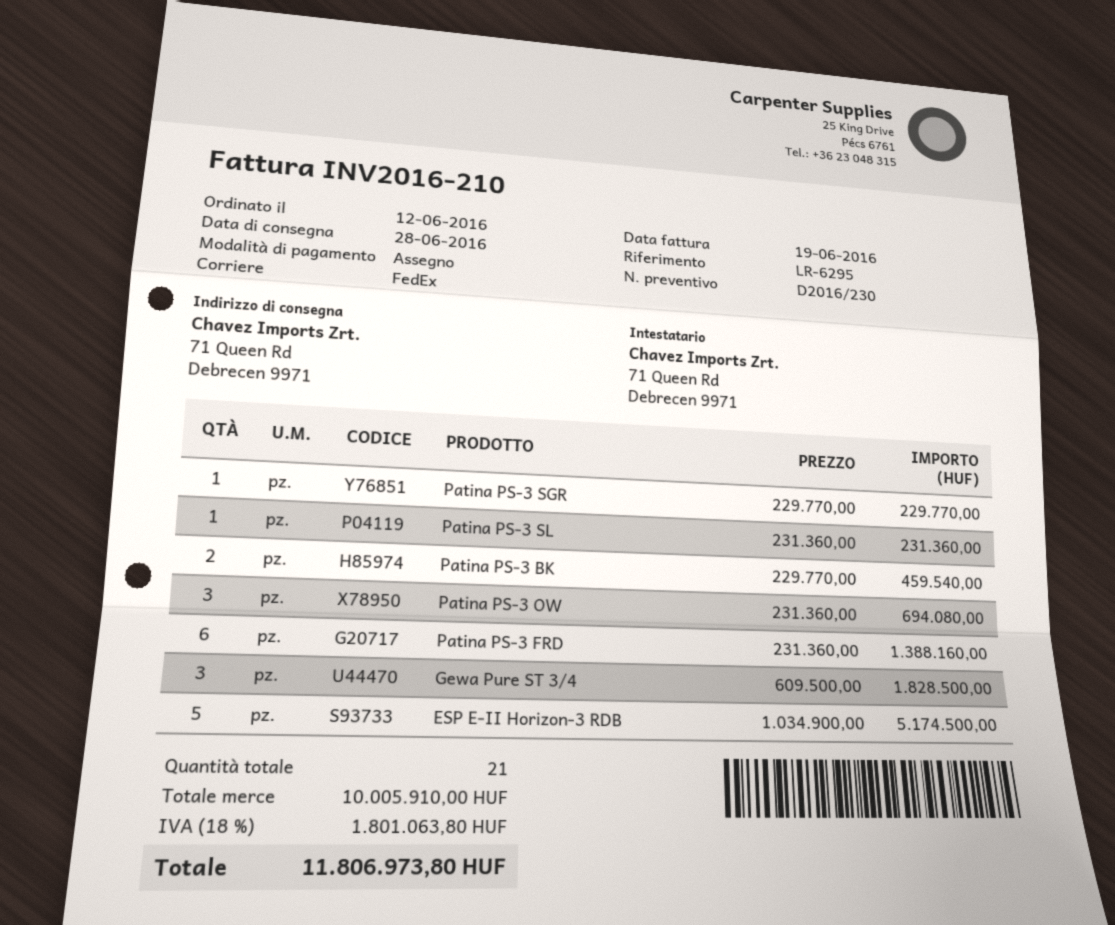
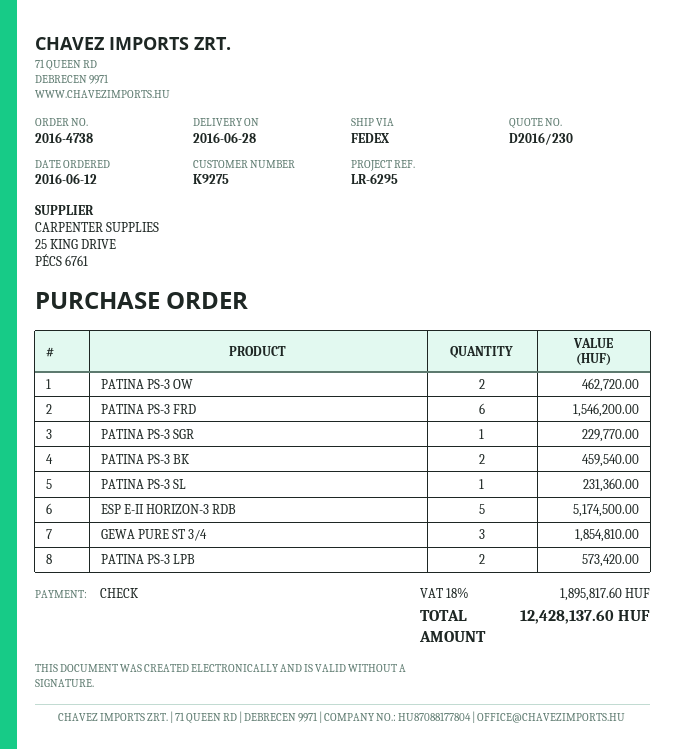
Patina PS-3 OW: 3 for 694080.00 -> 2 for 462720.00
Patina PS-3 FRD: 6 for 1388160.00 -> 6 for 1546200.00
Gewa Pure ST 3/4: 3 for 1828500.00 -> 3 for 1854810.00
PATINA PS-3 LPB: none -> 2 for 573420.00
tax: 18% = 1801063.80 -> 18% = 1895817.60
total: 11806973.80 -> 12428137.60

